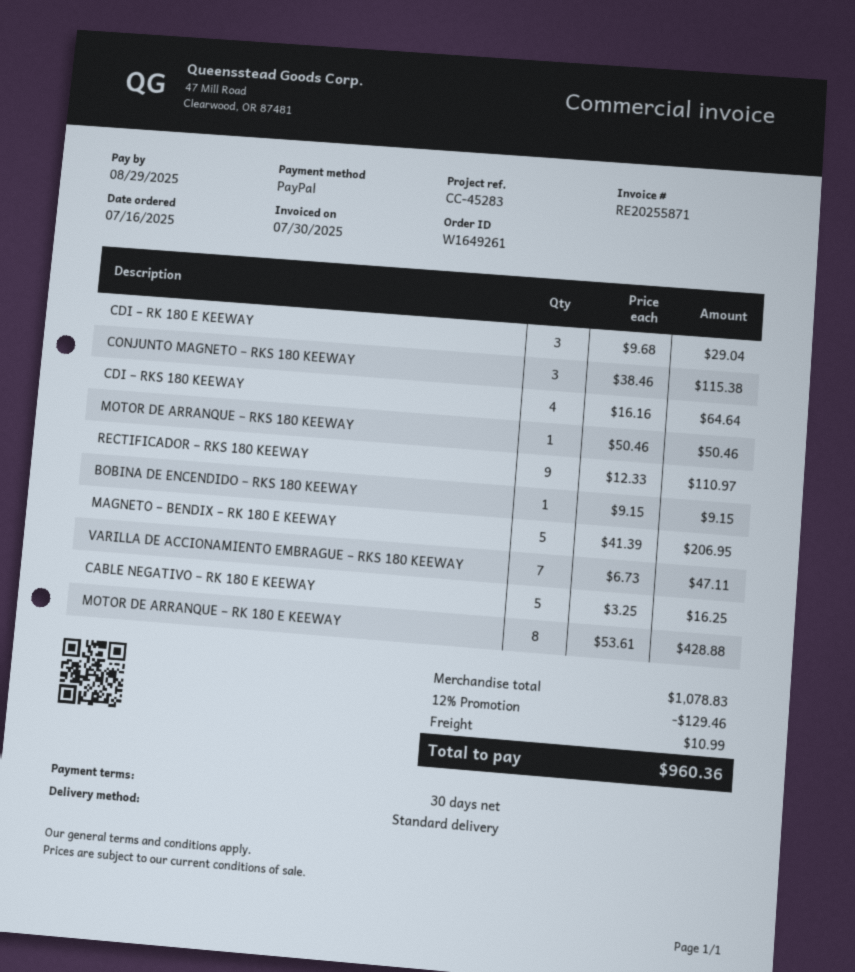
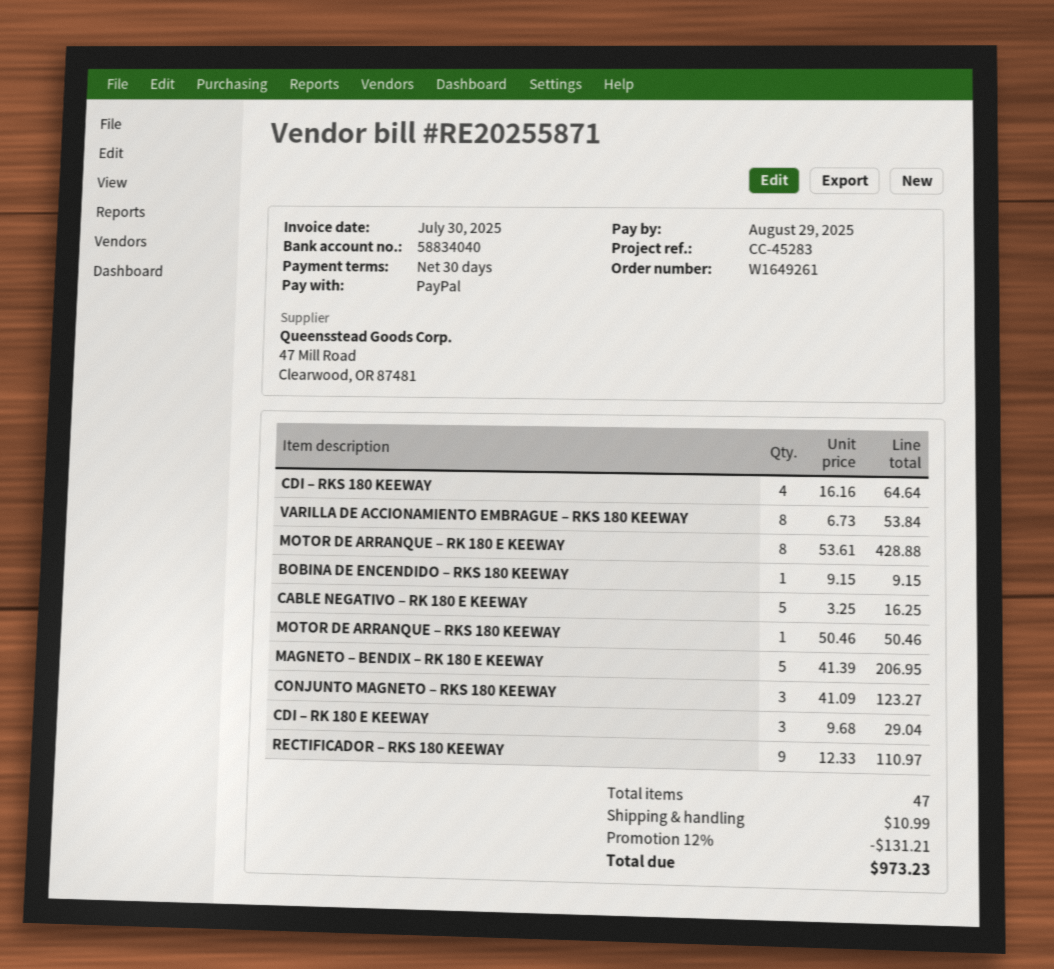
CONJUNTO MAGNETO – RKS 180 KEEWAY: 3 x 38.46 = 115.38 -> 3 x 41.09 = 123.27
VARILLA DE ACCIONAMIENTO EMBRAGUE – RKS 180 KEEWAY: 7 x 6.73 = 47.11 -> 8 x 6.73 = 53.84
discount: 12% = 129.46 -> 12% = 131.21
total: 960.36 -> 973.23

